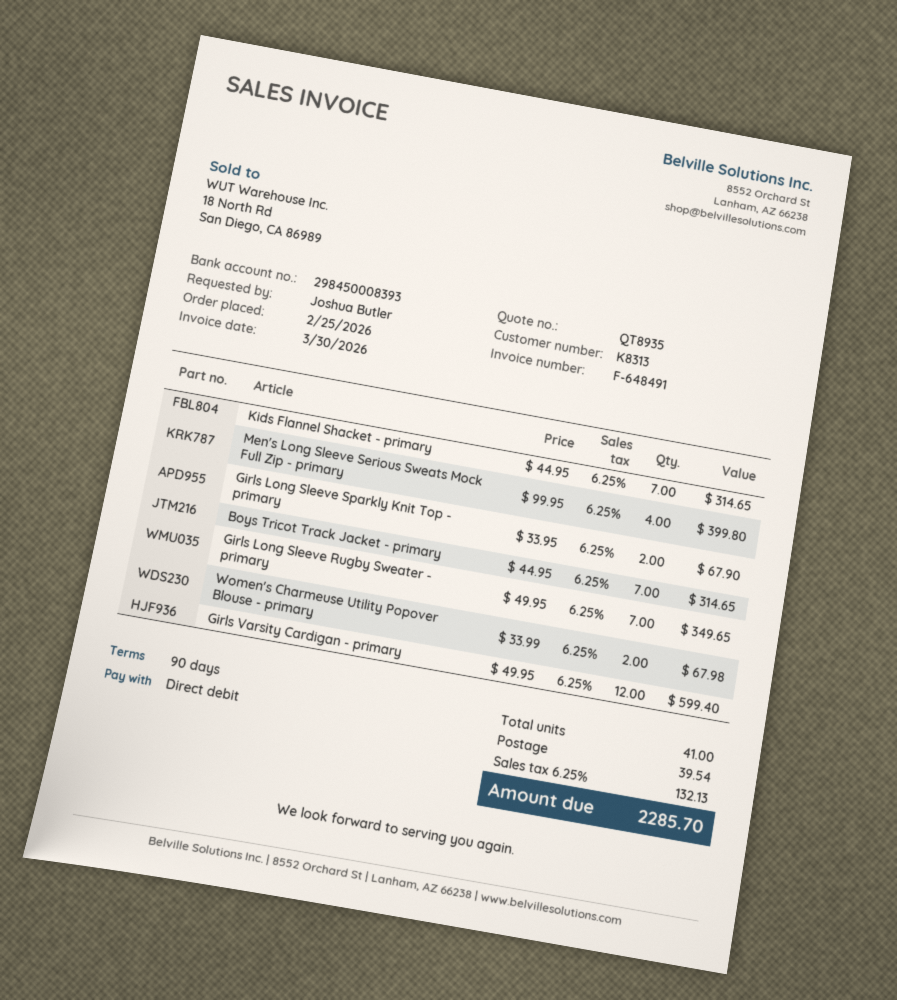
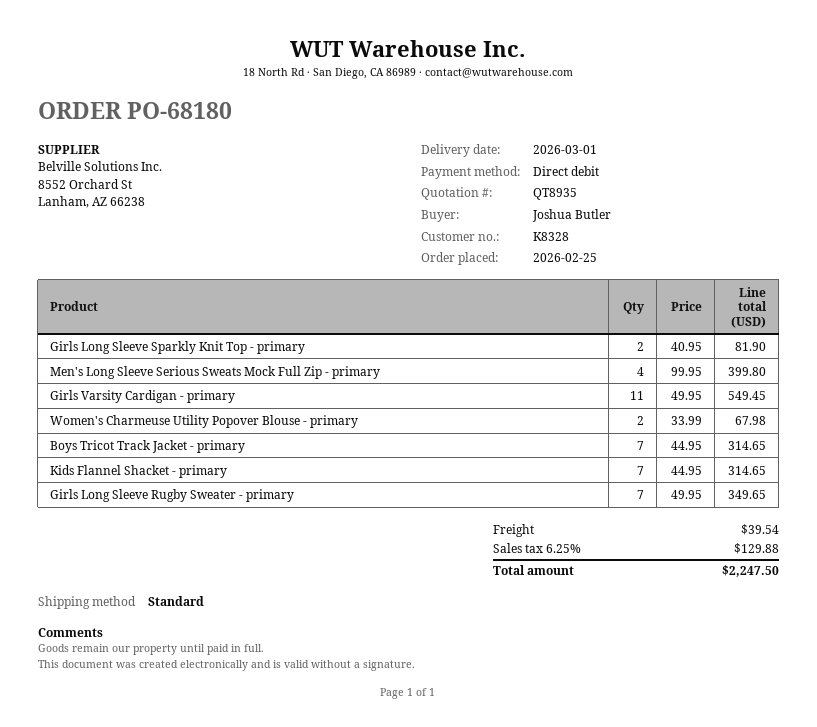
customer number: K8313 -> K8328
Girls Long Sleeve Sparkly Knit Top - primary: 2 x 33.95 = 67.90 -> 2 x 40.95 = 81.90
Girls Varsity Cardigan - primary: 12 x 49.95 = 599.40 -> 11 x 49.95 = 549.45
tax: 6.25% = 132.13 -> 6.25% = 129.88
total: 2285.70 -> 2247.50

